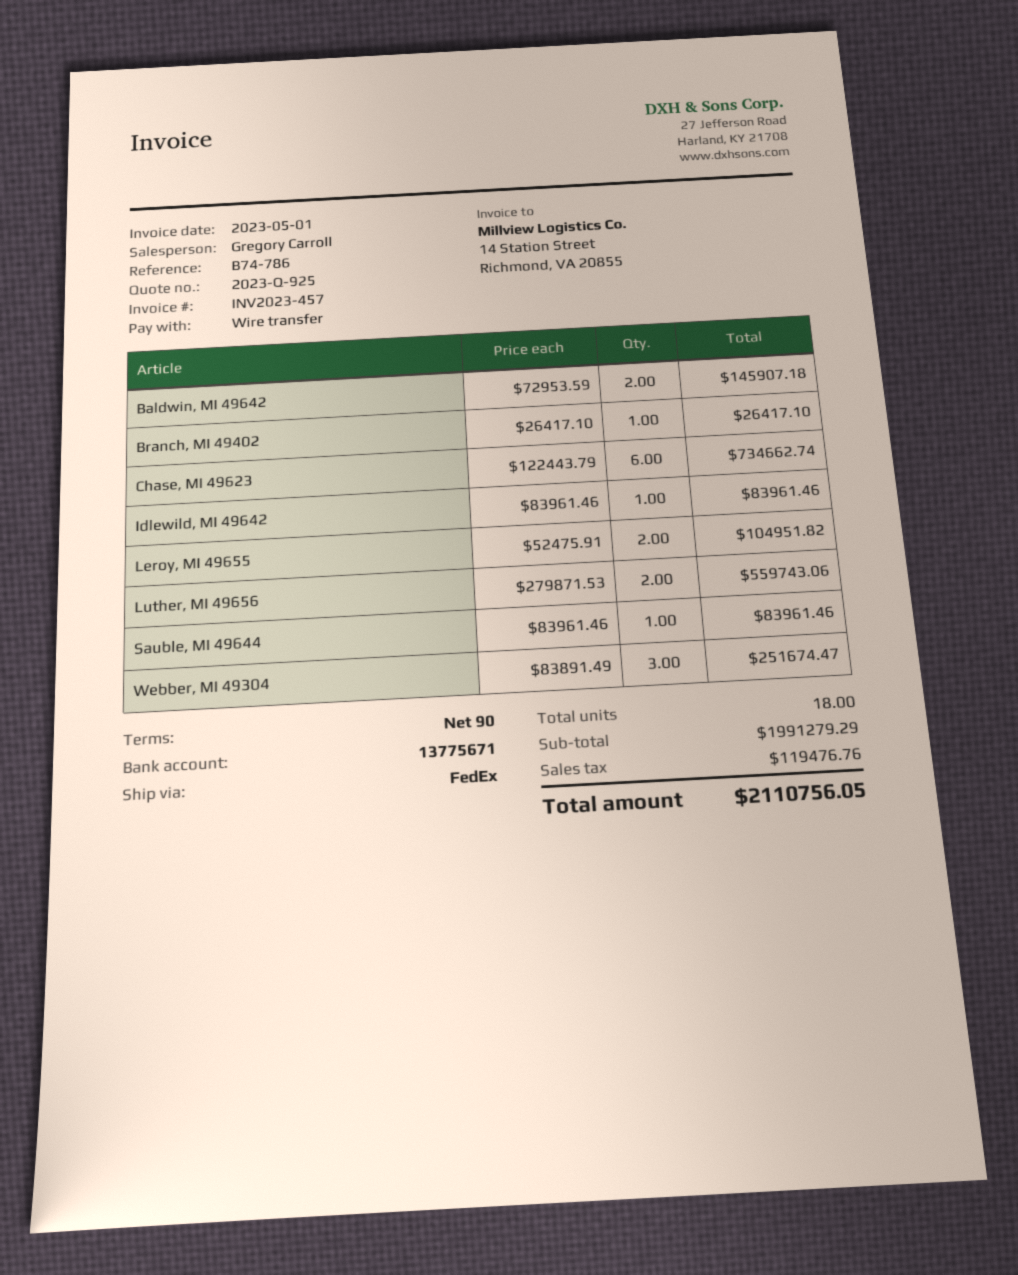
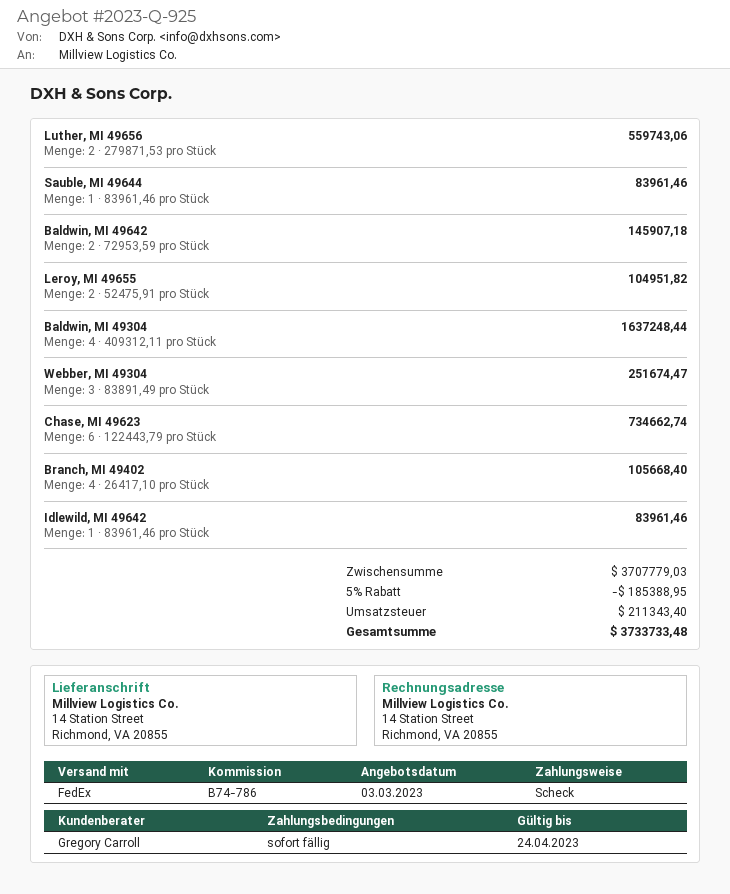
payment terms: 90 days -> on receipt
payment method: bank transfer -> cheque
Branch, MI 49402: 1 x 26417.10 = 26417.10 -> 4 x 26417.10 = 105668.40
Baldwin, MI 49304: none -> 4 x 409312.11 = 1637248.44
subtotal: 1991279.29 -> 3707779.03
discount: none -> 5% = 185388.95
tax: 119476.76 -> 211343.40
total: 2110756.05 -> 3733733.48

